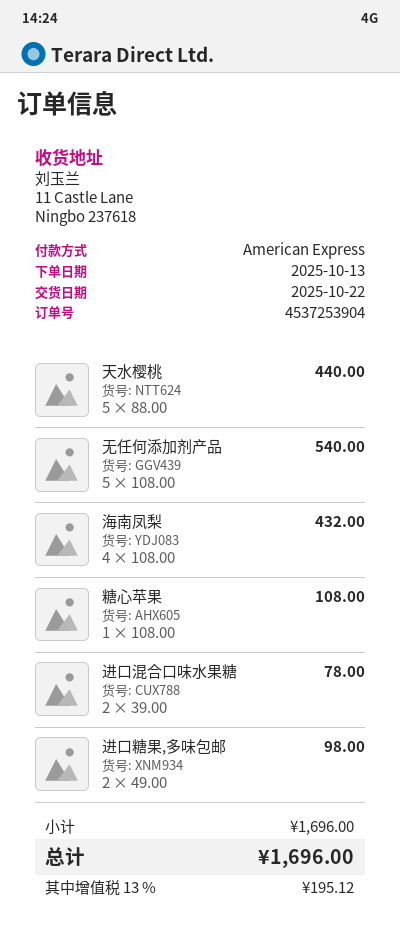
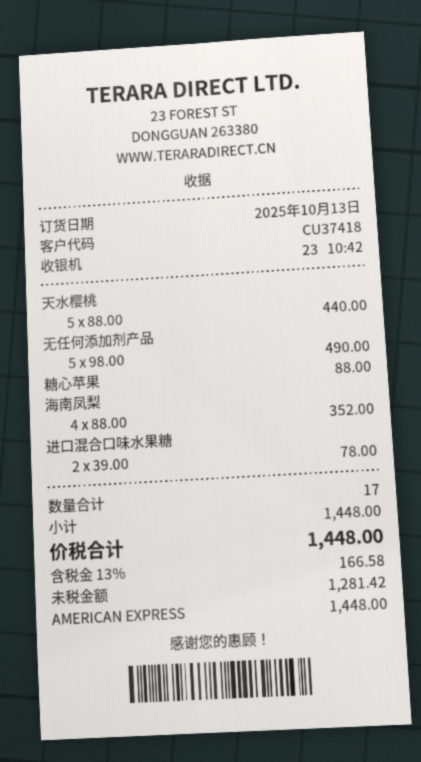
无任何添加剂产品: 5 x 108.00 = 540.00 -> 5 x 98.00 = 490.00
海南凤梨: 4 x 108.00 = 432.00 -> 4 x 88.00 = 352.00
糖心苹果: 1 x 108.00 = 108.00 -> 1 x 88.00 = 88.00
进口糖果,多味包邮: 2 x 49.00 = 98.00 -> none
subtotal: 1696.00 -> 1448.00
tax: 13% = 195.12 -> 13% = 166.58
total: 1696.00 -> 1448.00

